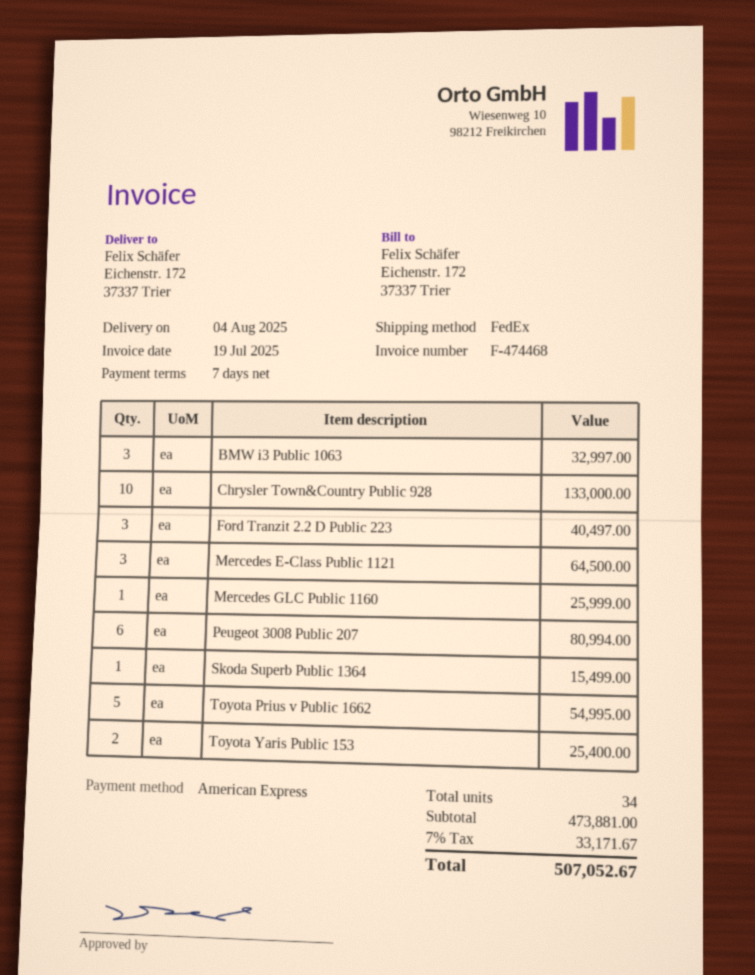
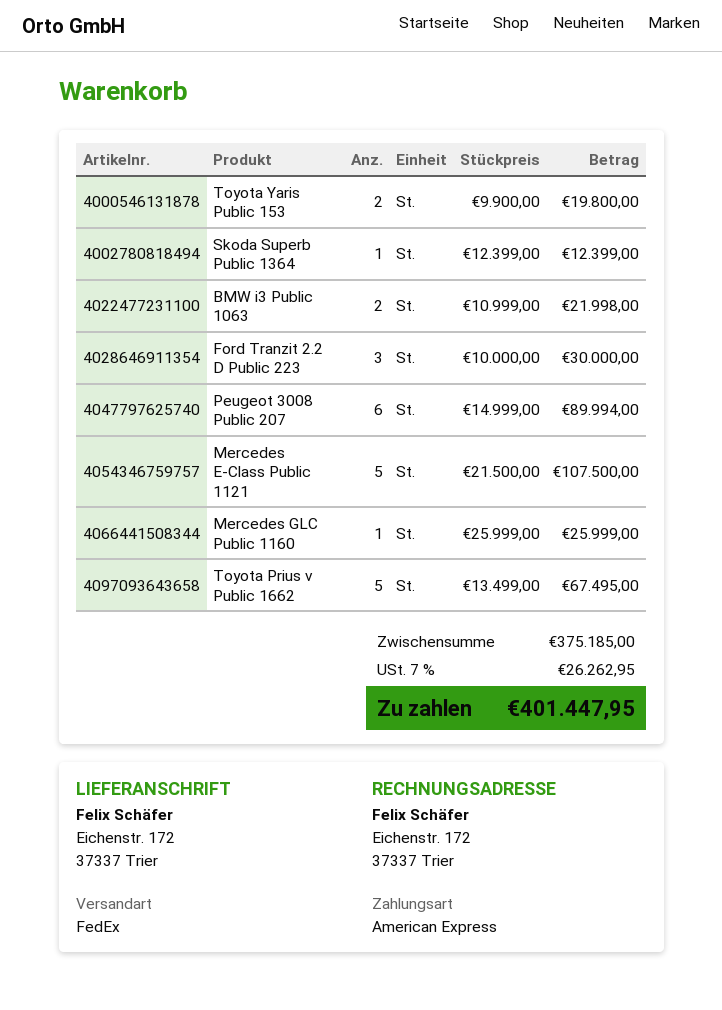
BMW i3 Public 1063: 3 for 32997.00 -> 2 for 21998.00
Chrysler Town&Country Public 928: 10 for 133000.00 -> none
Ford Tranzit 2.2 D Public 223: 3 for 40497.00 -> 3 for 30000.00
Mercedes E-Class Public 1121: 3 for 64500.00 -> 5 for 107500.00
Peugeot 3008 Public 207: 6 for 80994.00 -> 6 for 89994.00
Skoda Superb Public 1364: 1 for 15499.00 -> 1 for 12399.00
Toyota Prius v Public 1662: 5 for 54995.00 -> 5 for 67495.00
Toyota Yaris Public 153: 2 for 25400.00 -> 2 for 19800.00
subtotal: 473881.00 -> 375185.00
tax: 7% = 33171.67 -> 7% = 26262.95
total: 507052.67 -> 401447.95

